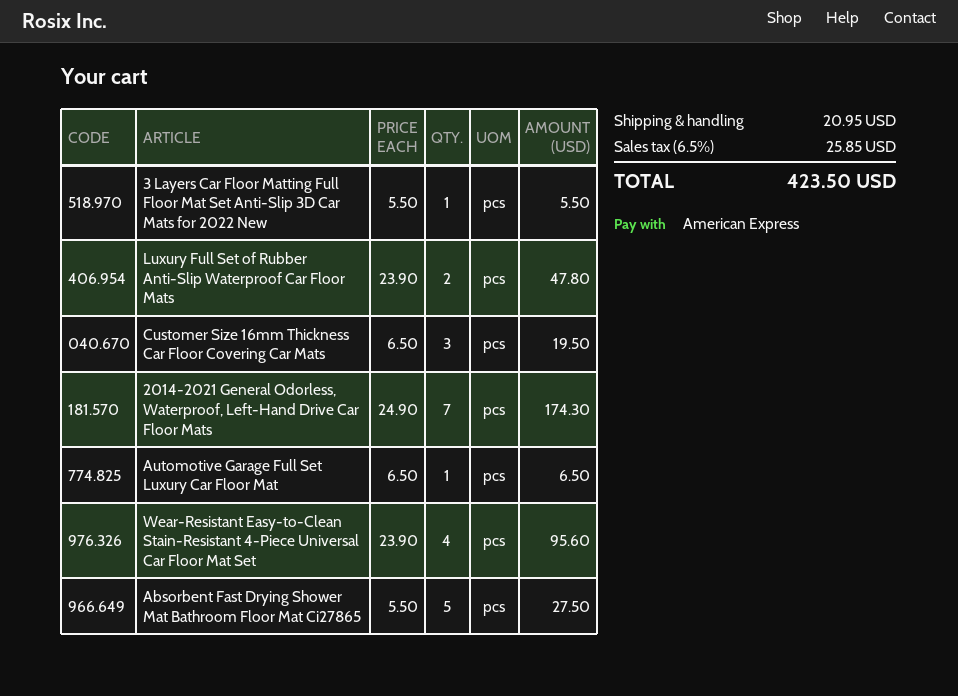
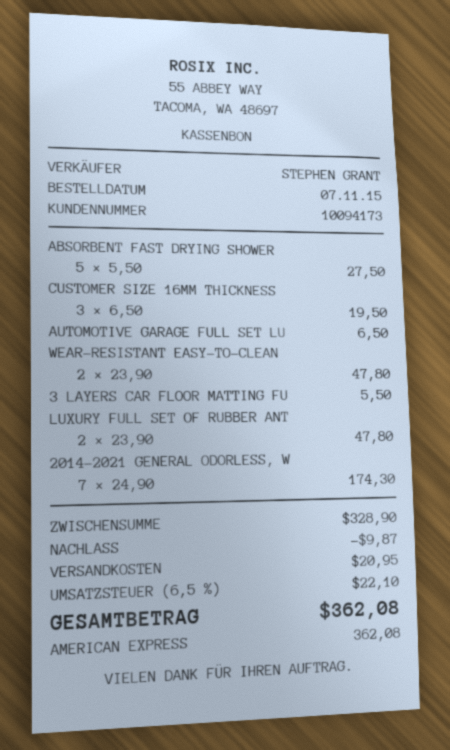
Wear-Resistant Easy-to-Clean Stain-Resistant 4-Piece Universal Car Floor Mat Set: 4 x 23.90 = 95.60 -> 2 x 23.90 = 47.80
discount: none -> 9.87
tax: 6.5% = 25.85 -> 6.5% = 22.10
total: 423.50 -> 362.08

